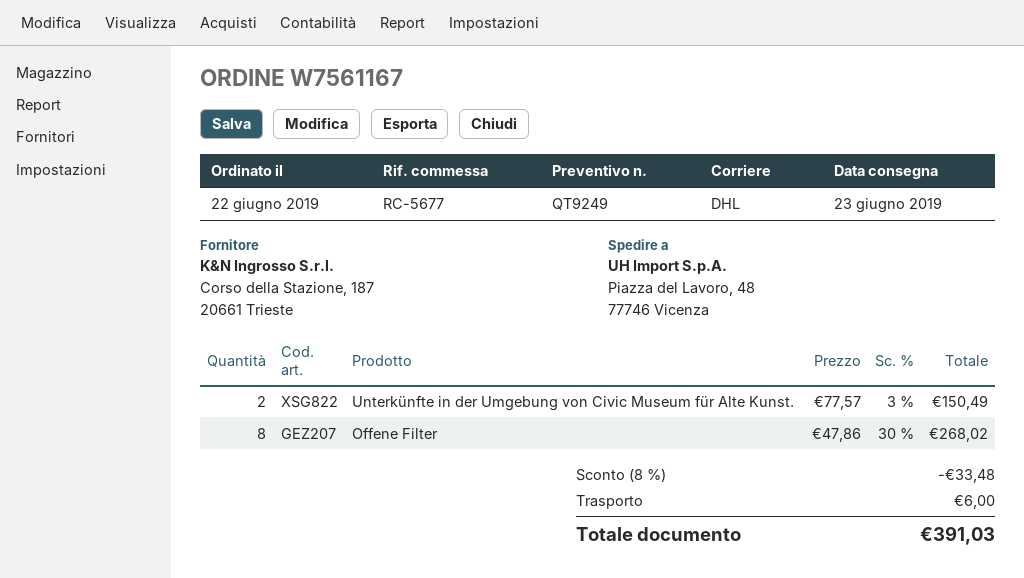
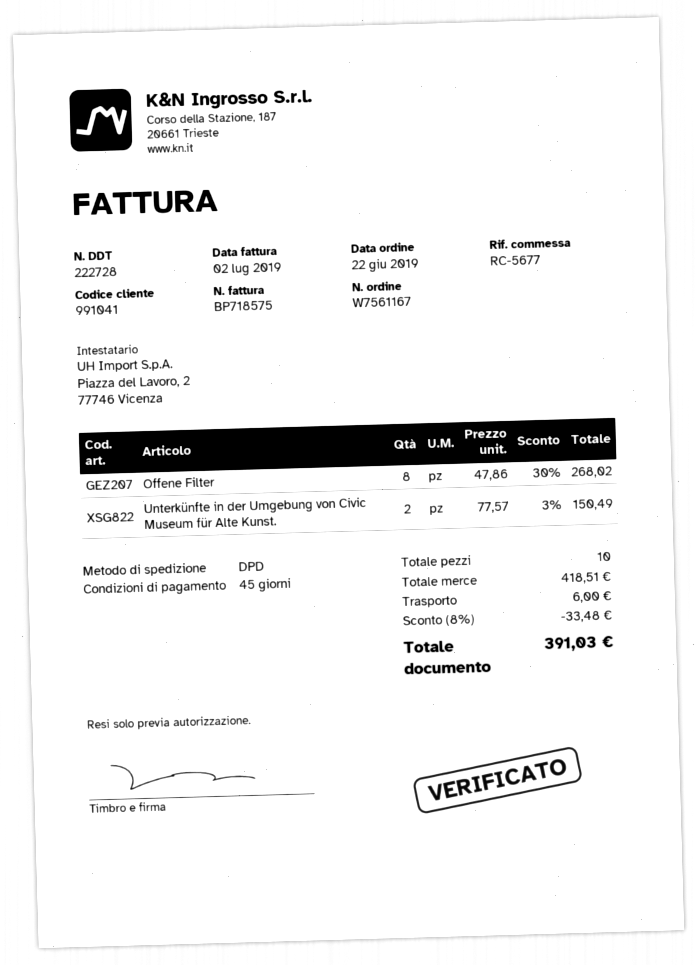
shipping method: DHL -> DPD

